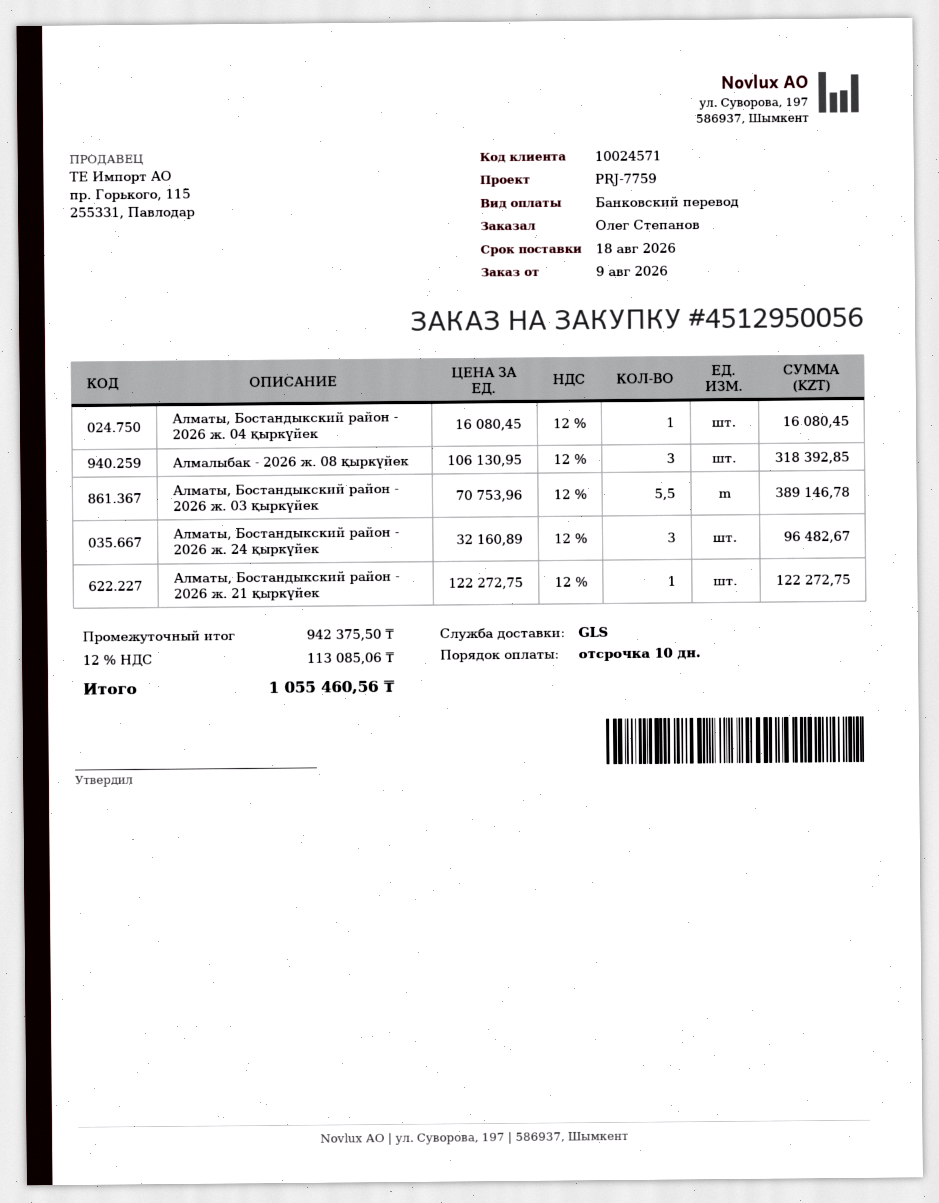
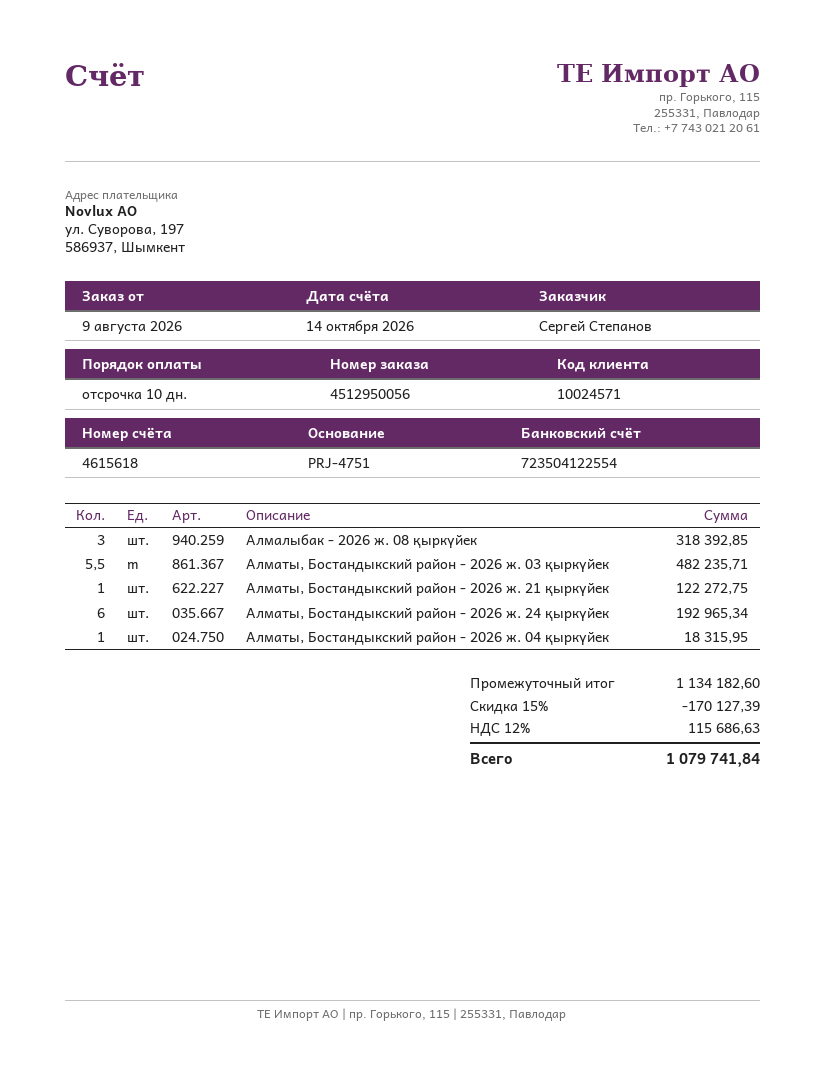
reference: PRJ-7759 -> PRJ-4751
ordered by: Олег Степанов -> Сергей Степанов
Алматы, Бостандыкский район - 2026 ж. 04 қыркүйек: 1 for 16080.45 -> 1 for 18315.95
Алматы, Бостандыкский район - 2026 ж. 03 қыркүйек: 5.5 for 389146.78 -> 5.5 for 482235.71
Алматы, Бостандыкский район - 2026 ж. 24 қыркүйек: 3 for 96482.67 -> 6 for 192965.34
subtotal: 942375.50 -> 1134182.60
discount: none -> 15% = 170127.39
tax: 12% = 113085.06 -> 12% = 115686.63
total: 1055460.56 -> 1079741.84

